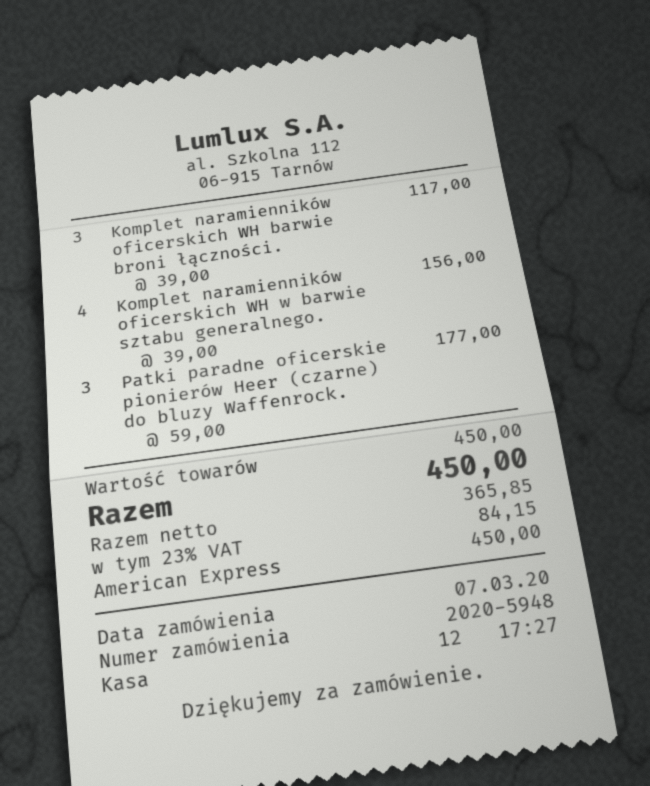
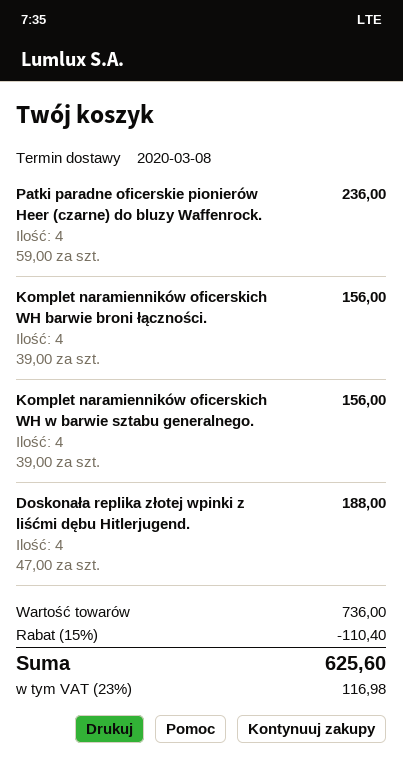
Komplet naramienników oficerskich WH barwie broni łączności.: 3 x 39.00 = 117.00 -> 4 x 39.00 = 156.00
Patki paradne oficerskie pionierów Heer (czarne) do bluzy Waffenrock.: 3 x 59.00 = 177.00 -> 4 x 59.00 = 236.00
Doskonała replika złotej wpinki z liśćmi dębu Hitlerjugend.: none -> 4 x 47.00 = 188.00
subtotal: 450.00 -> 736.00
discount: none -> 15% = 110.40
tax: 23% = 84.15 -> 23% = 116.98
total: 450.00 -> 625.60

